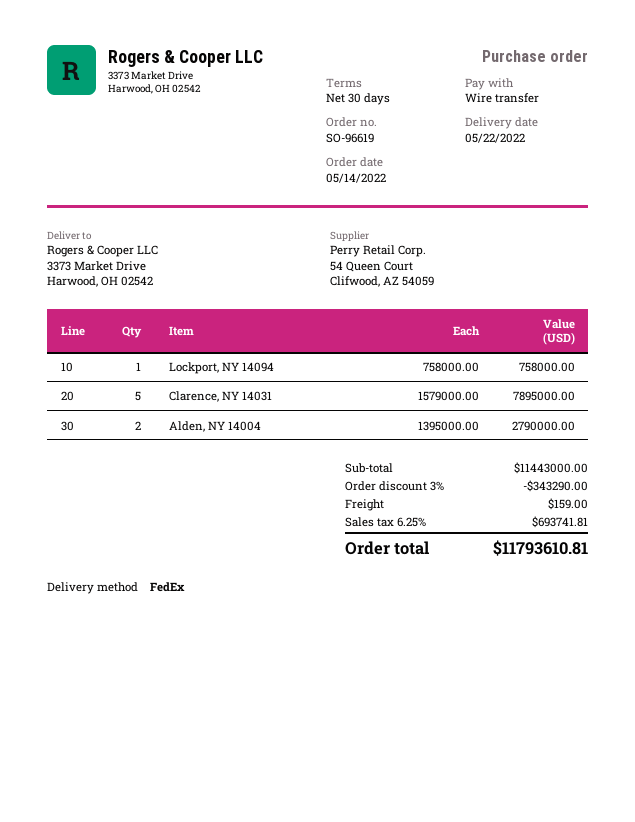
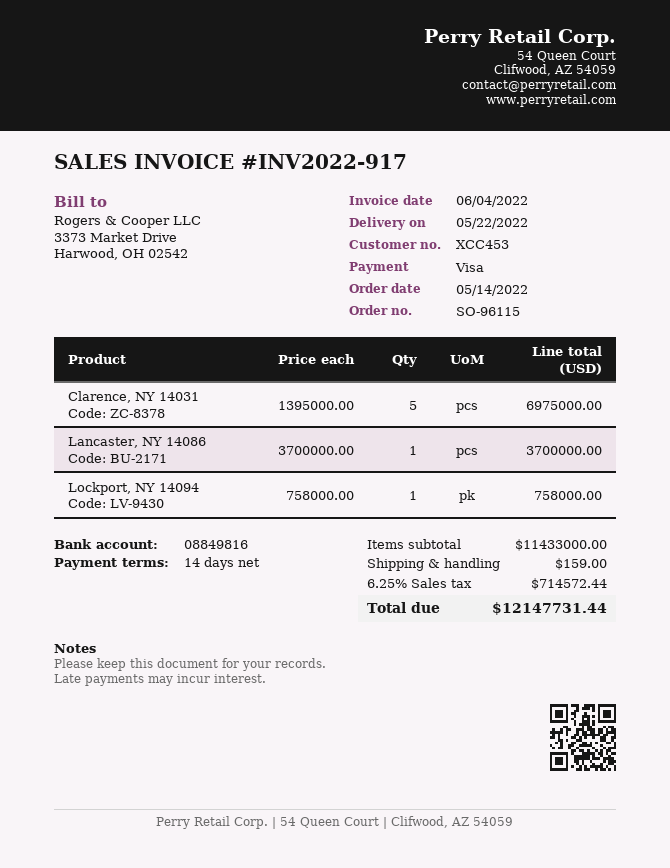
order number: SO-96619 -> SO-96115
payment terms: 30 days -> 14 days
payment method: bank transfer -> Visa
Clarence, NY 14031: 5 x 1579000.00 = 7895000.00 -> 5 x 1395000.00 = 6975000.00
Alden, NY 14004: 2 x 1395000.00 = 2790000.00 -> none
Lancaster, NY 14086: none -> 1 x 3700000.00 = 3700000.00
subtotal: 11443000.00 -> 11433000.00
discount: 3% = 343290.00 -> none
tax: 6.25% = 693741.81 -> 6.25% = 714572.44
total: 11793610.81 -> 12147731.44

